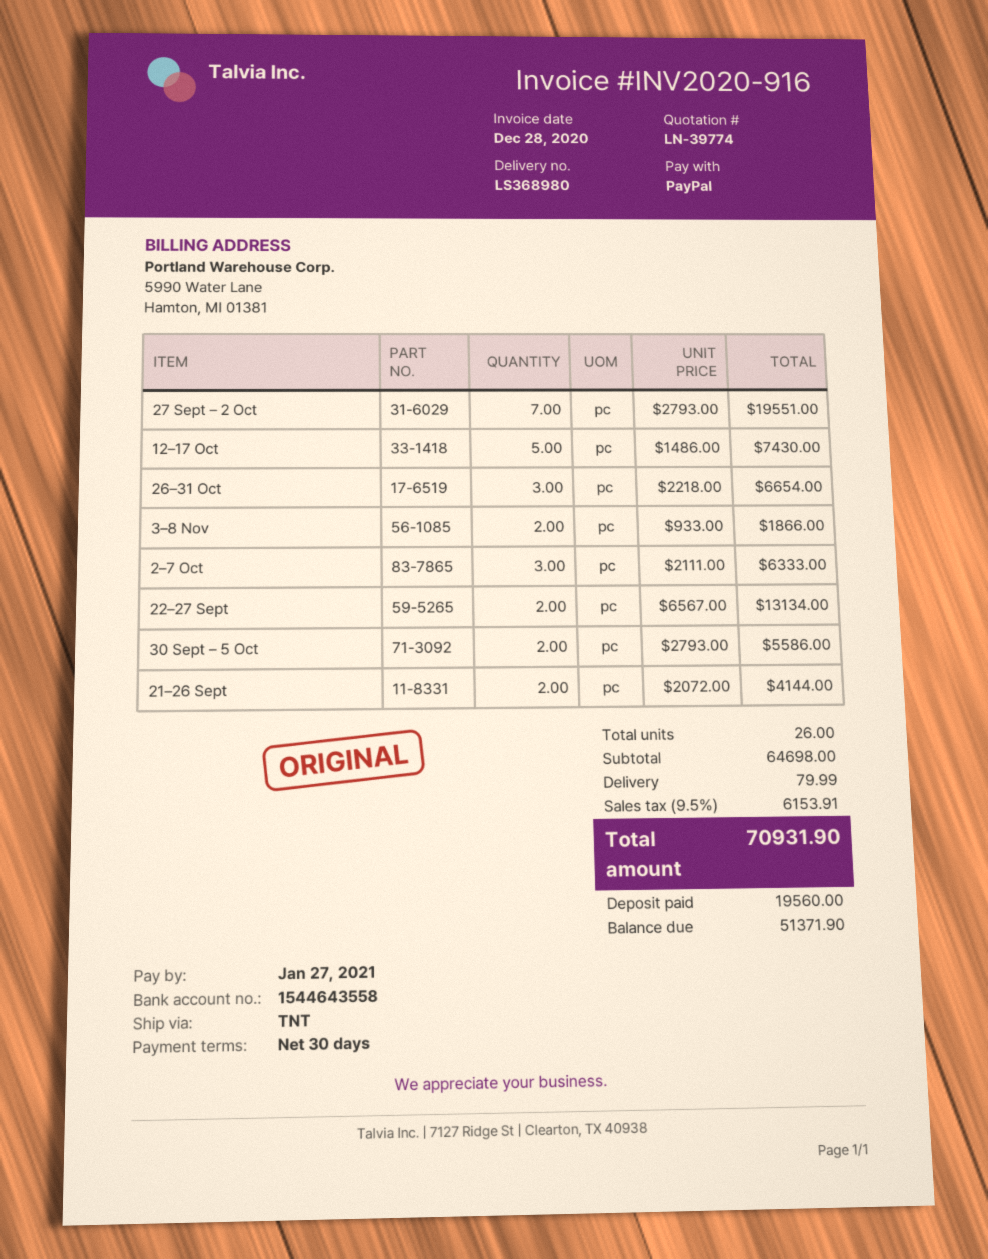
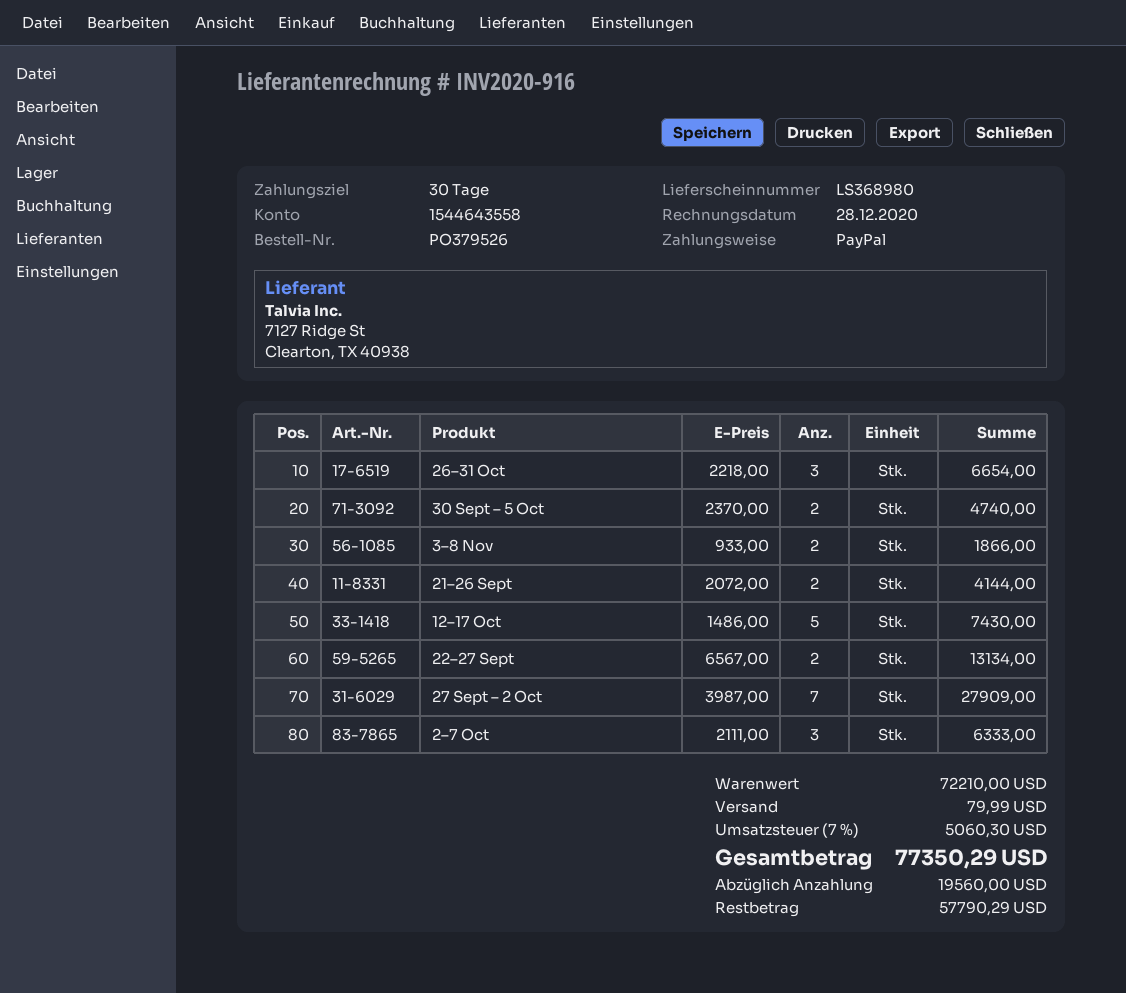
27 Sept – 2 Oct: 7 x 2793.00 = 19551.00 -> 7 x 3987.00 = 27909.00
30 Sept – 5 Oct: 2 x 2793.00 = 5586.00 -> 2 x 2370.00 = 4740.00
subtotal: 64698.00 -> 72210.00
tax: 9.5% = 6153.91 -> 7% = 5060.30
total: 70931.90 -> 77350.29
balance: 51371.90 -> 57790.29

